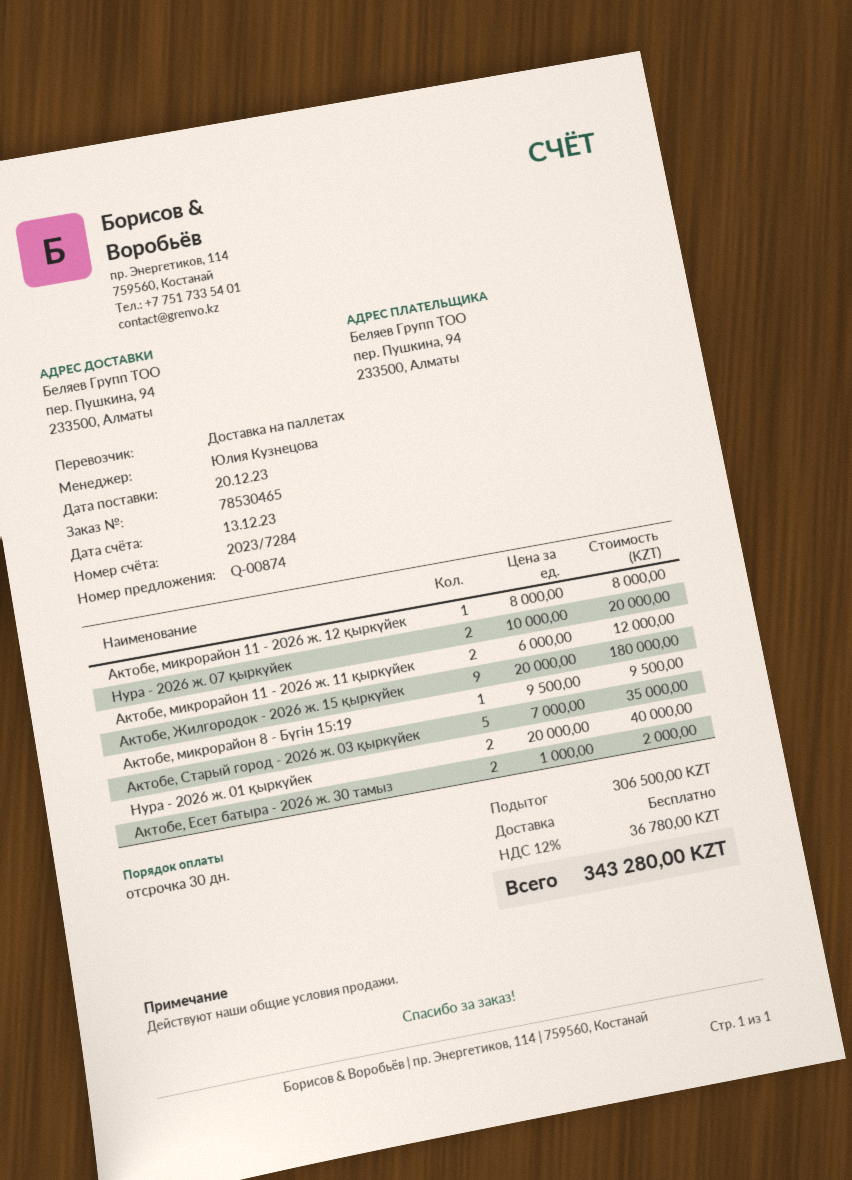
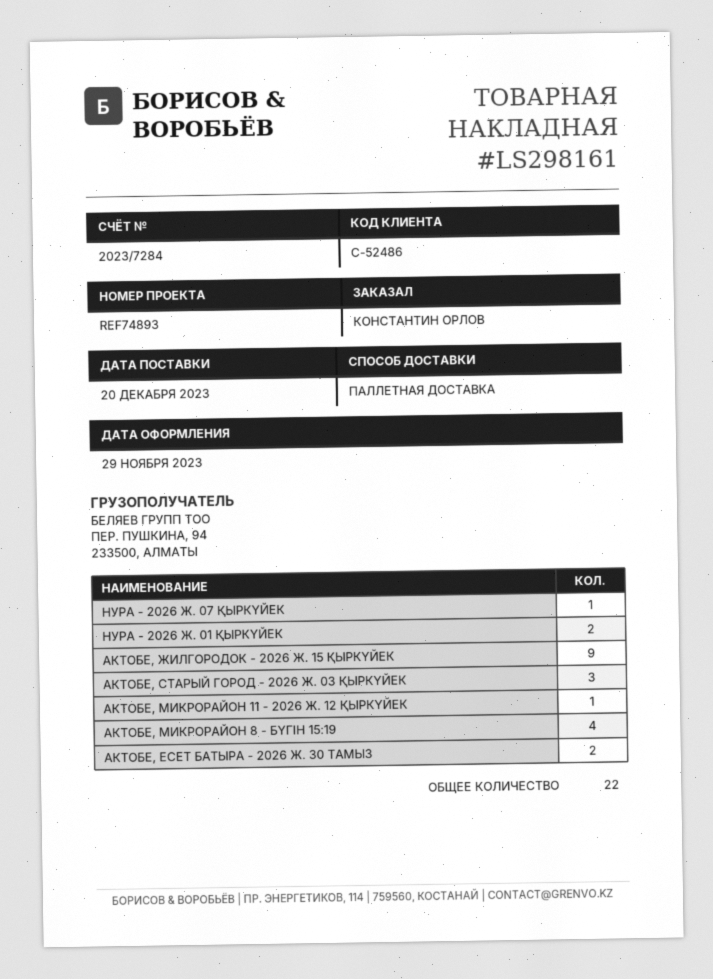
Нура - 2026 ж. 07 қыркүйек: 2 -> 1
Актобе, микрорайон 11 - 2026 ж. 11 қыркүйек: 2 -> none
Актобе, микрорайон 8 - Бүгін 15:19: 1 -> 4
Актобе, Старый город - 2026 ж. 03 қыркүйек: 5 -> 3

